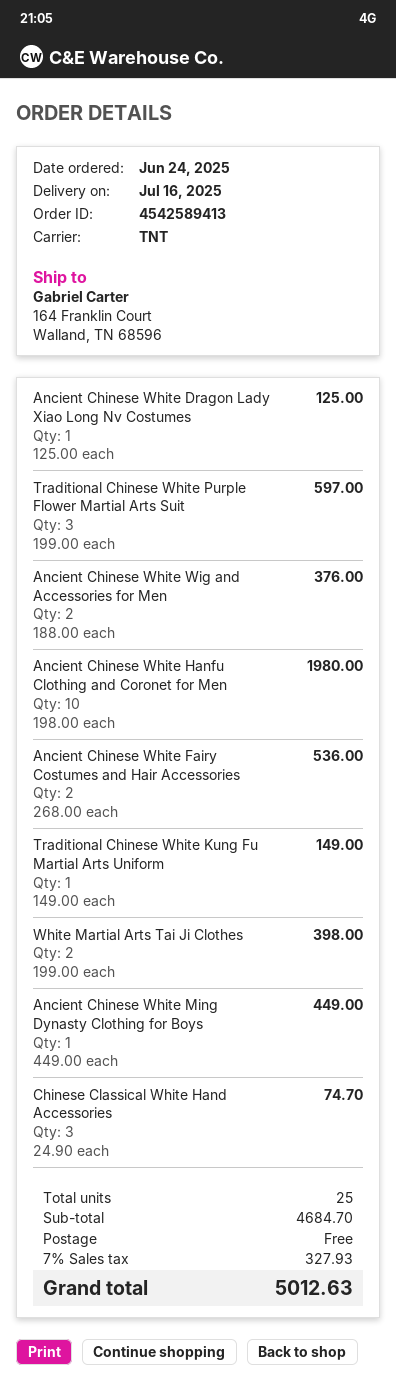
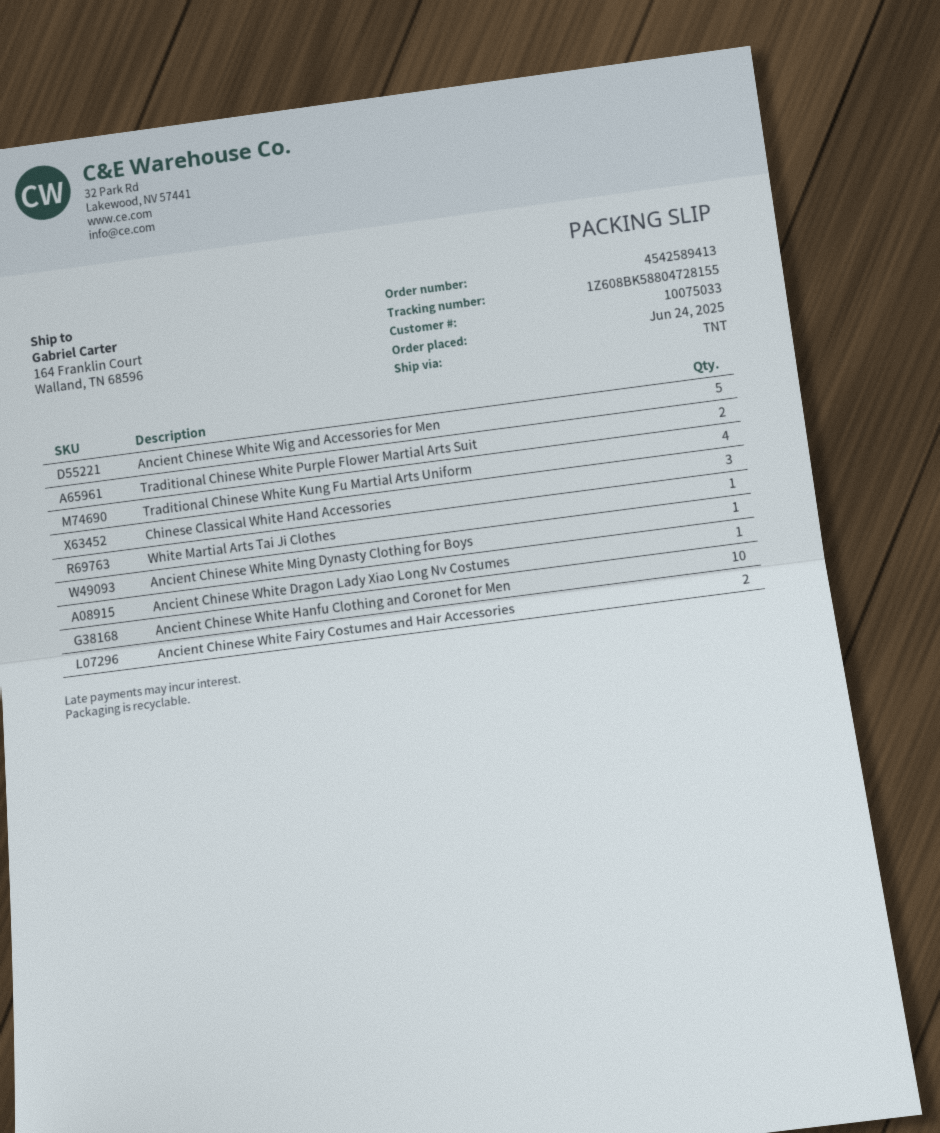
Traditional Chinese White Purple Flower Martial Arts Suit: 3 -> 2
Ancient Chinese White Wig and Accessories for Men: 2 -> 5
Traditional Chinese White Kung Fu Martial Arts Uniform: 1 -> 4
White Martial Arts Tai Ji Clothes: 2 -> 1

